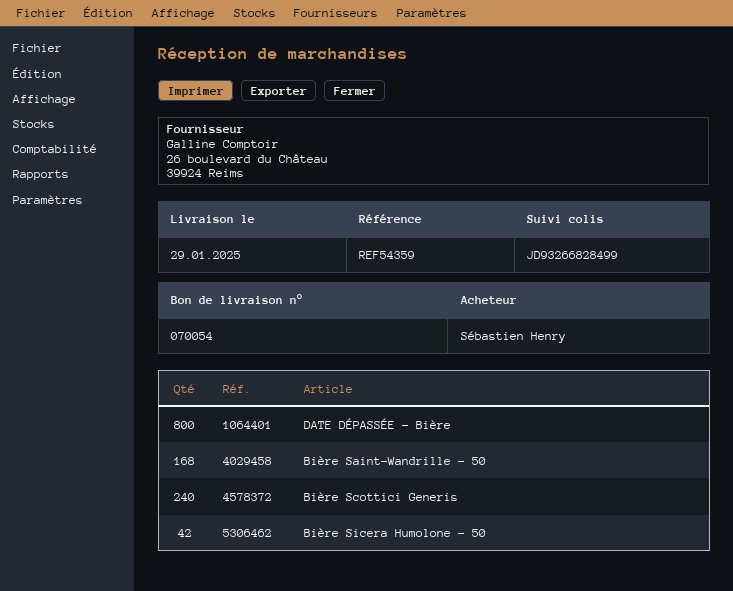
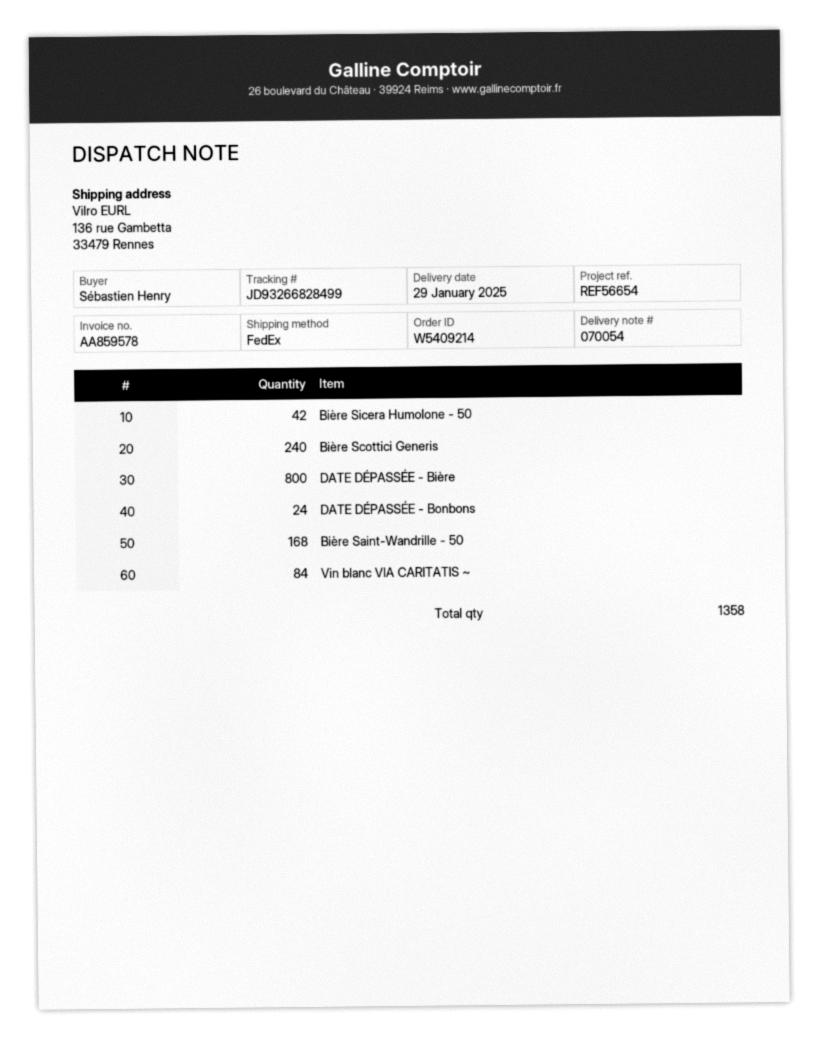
reference: REF54359 -> REF56654
DATE DÉPASSÉE - Bonbons: none -> 24
Vin blanc VIA CARITATIS ~: none -> 84

